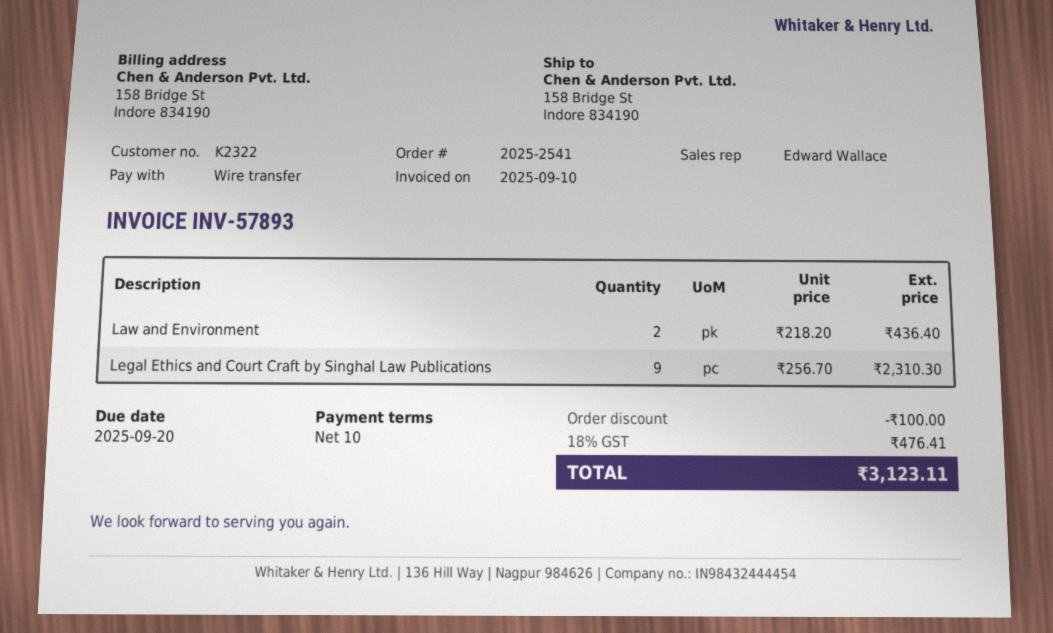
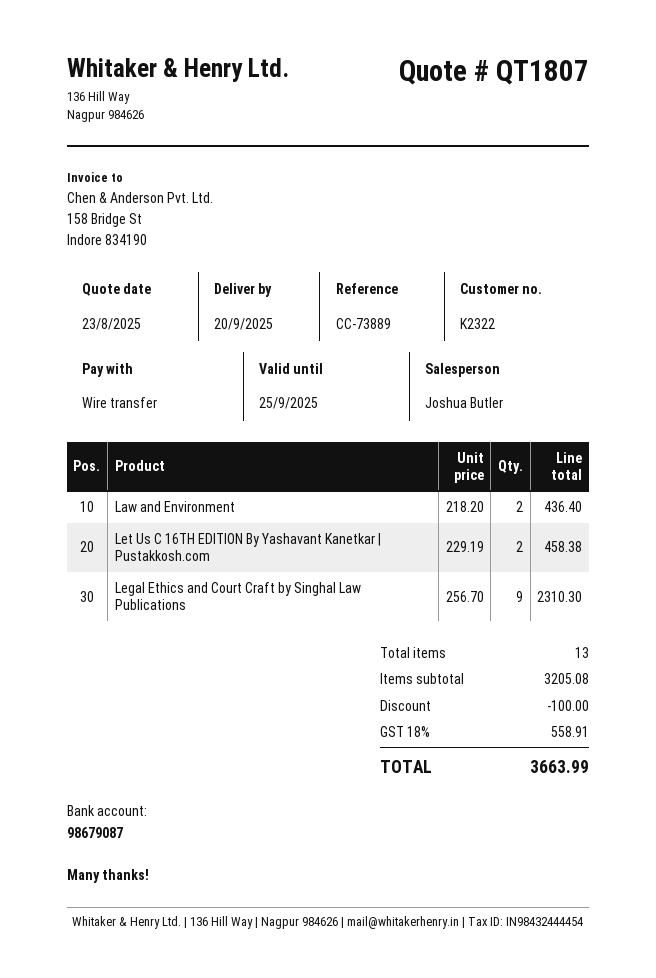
sales rep: Edward Wallace -> Joshua Butler
Let Us C 16TH EDITION By Yashavant Kanetkar | Pustakkosh.com: none -> 2 x 229.19 = 458.38
tax: 18% = 476.41 -> 18% = 558.91
total: 3123.11 -> 3663.99

